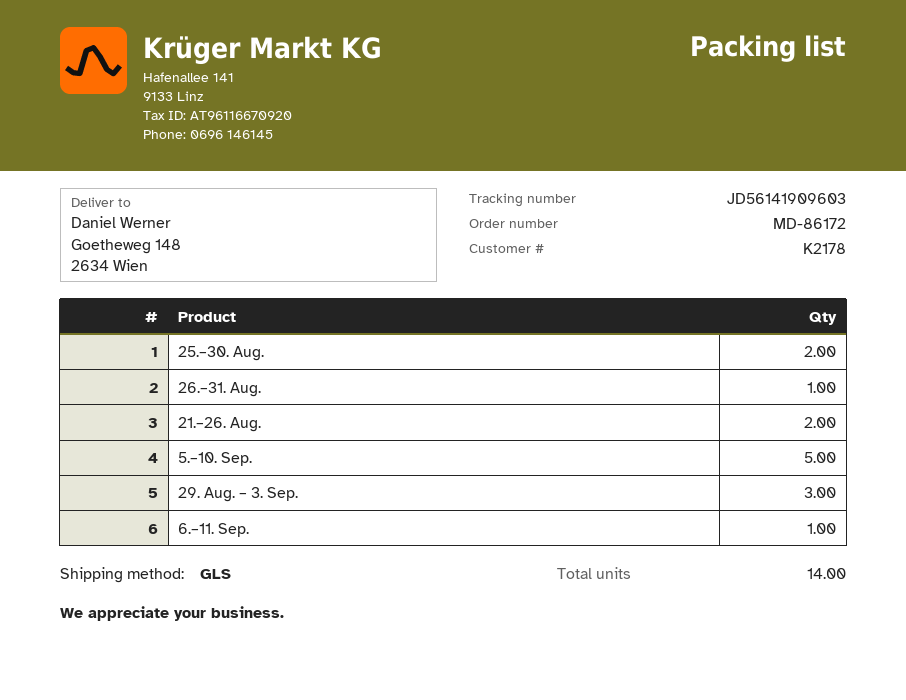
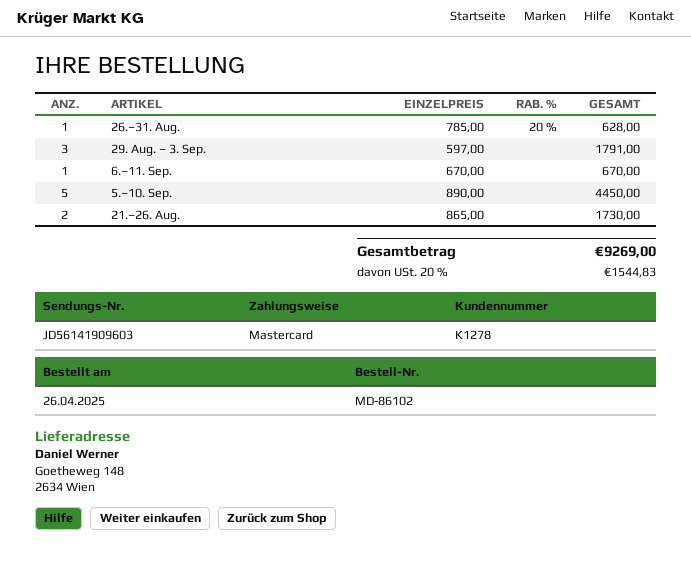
order number: MD-86172 -> MD-86102
customer number: K2178 -> K1278
25.–30. Aug.: 2 -> none

